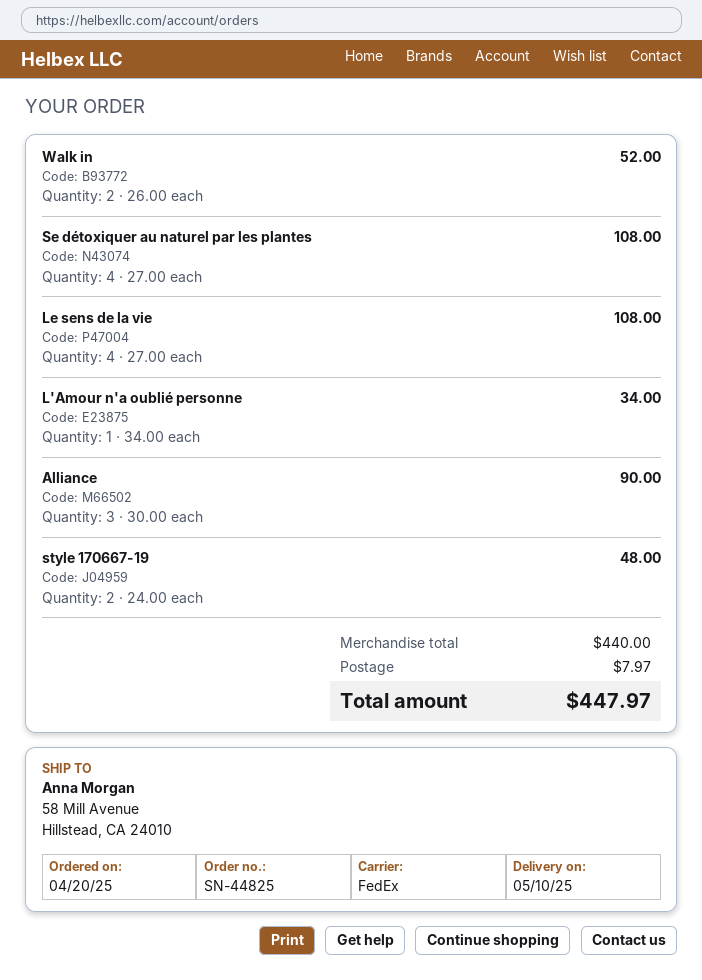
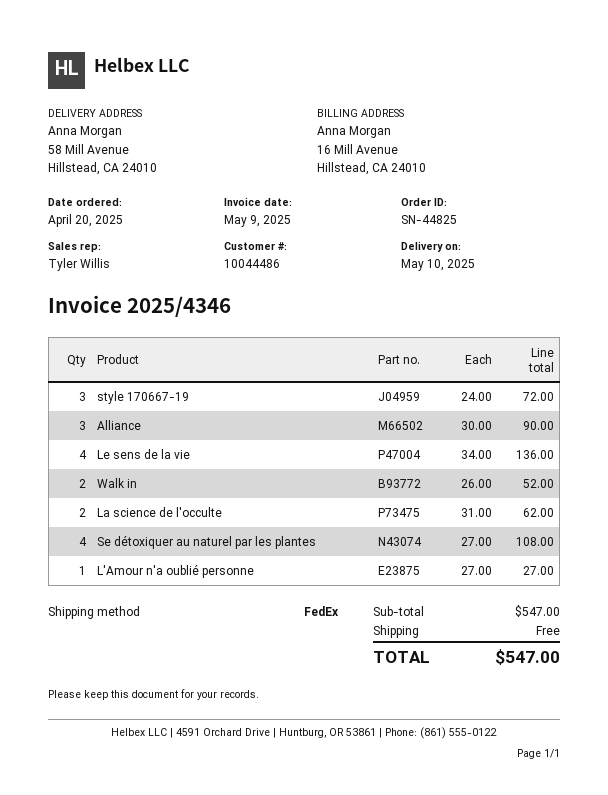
Le sens de la vie: 4 x 27.00 = 108.00 -> 4 x 34.00 = 136.00
L'Amour n'a oublié personne: 1 x 34.00 = 34.00 -> 1 x 27.00 = 27.00
style 170667-19: 2 x 24.00 = 48.00 -> 3 x 24.00 = 72.00
La science de l'occulte: none -> 2 x 31.00 = 62.00
subtotal: 440.00 -> 547.00
shipping: 7.97 -> 0.00
total: 447.97 -> 547.00

